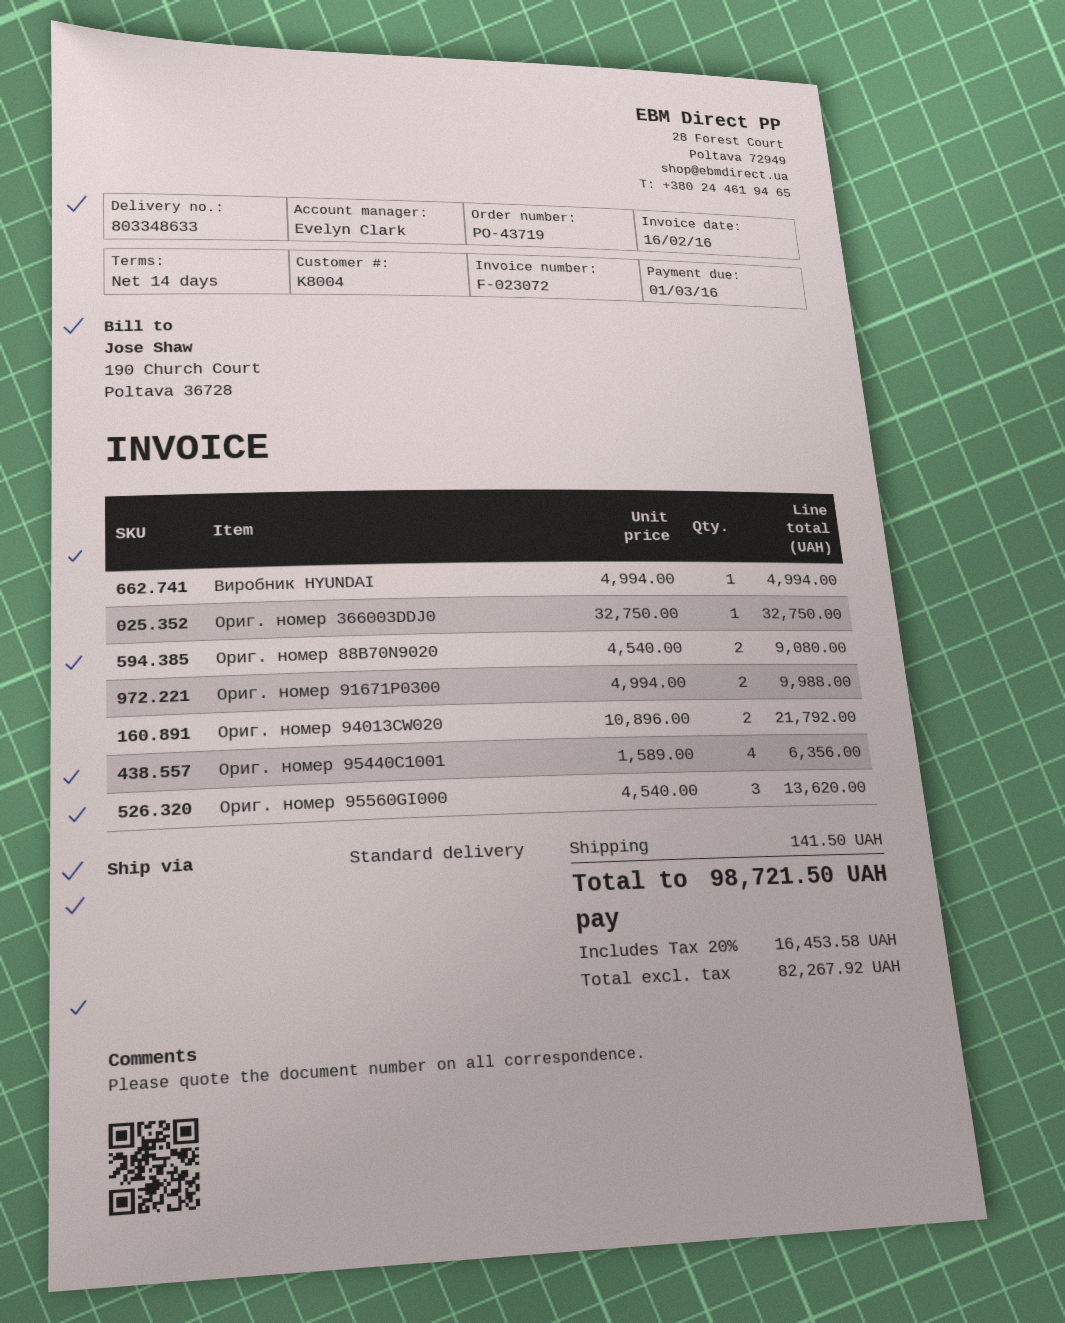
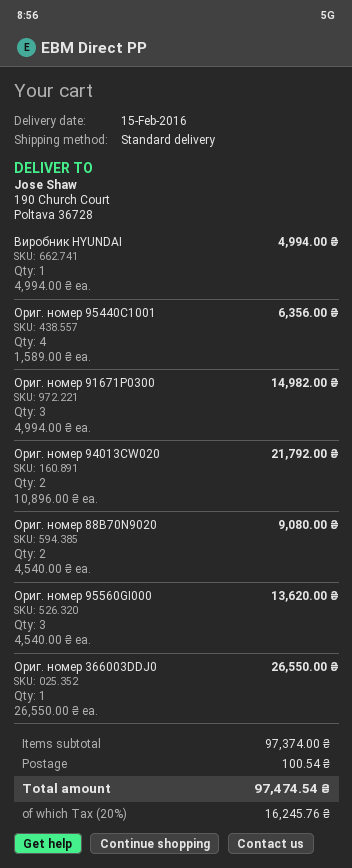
Ориг. номер 366003DDJ0: 1 x 32750.00 = 32750.00 -> 1 x 26550.00 = 26550.00
Ориг. номер 91671P0300: 2 x 4994.00 = 9988.00 -> 3 x 4994.00 = 14982.00
shipping: 141.50 -> 100.54
tax: 20% = 16453.58 -> 20% = 16245.76
total: 98721.50 -> 97474.54

